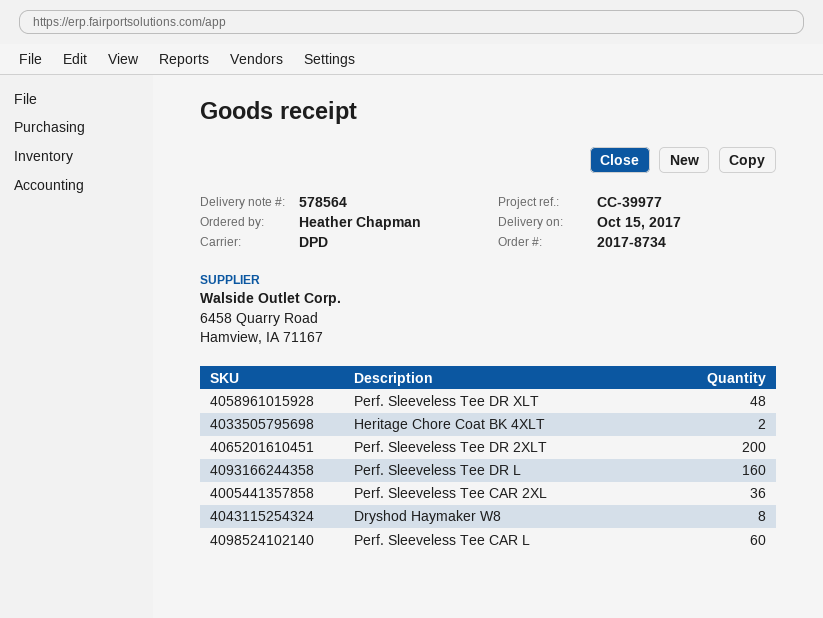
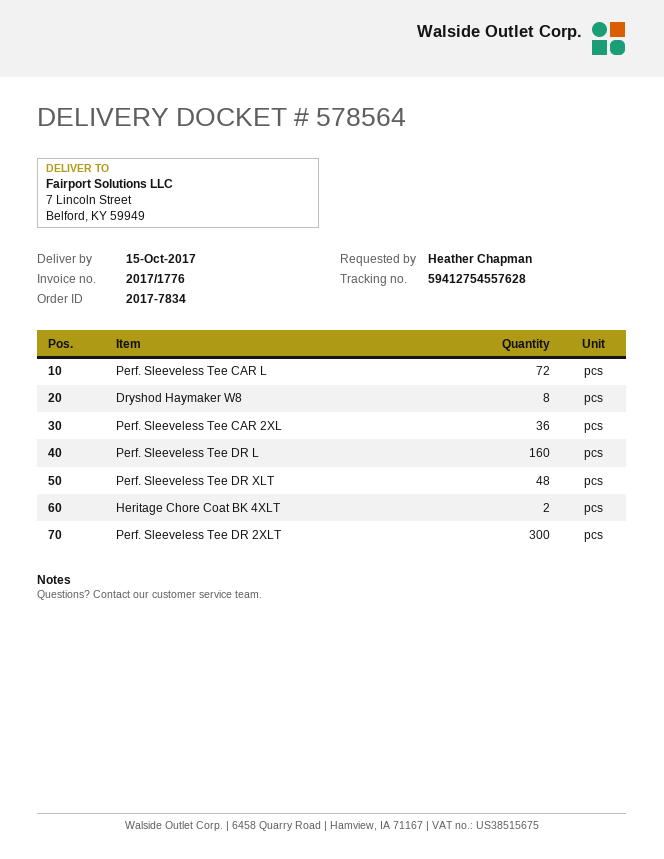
order number: 2017-8734 -> 2017-7834
Perf. Sleeveless Tee DR 2XLT: 200 -> 300
Perf. Sleeveless Tee CAR L: 60 -> 72

